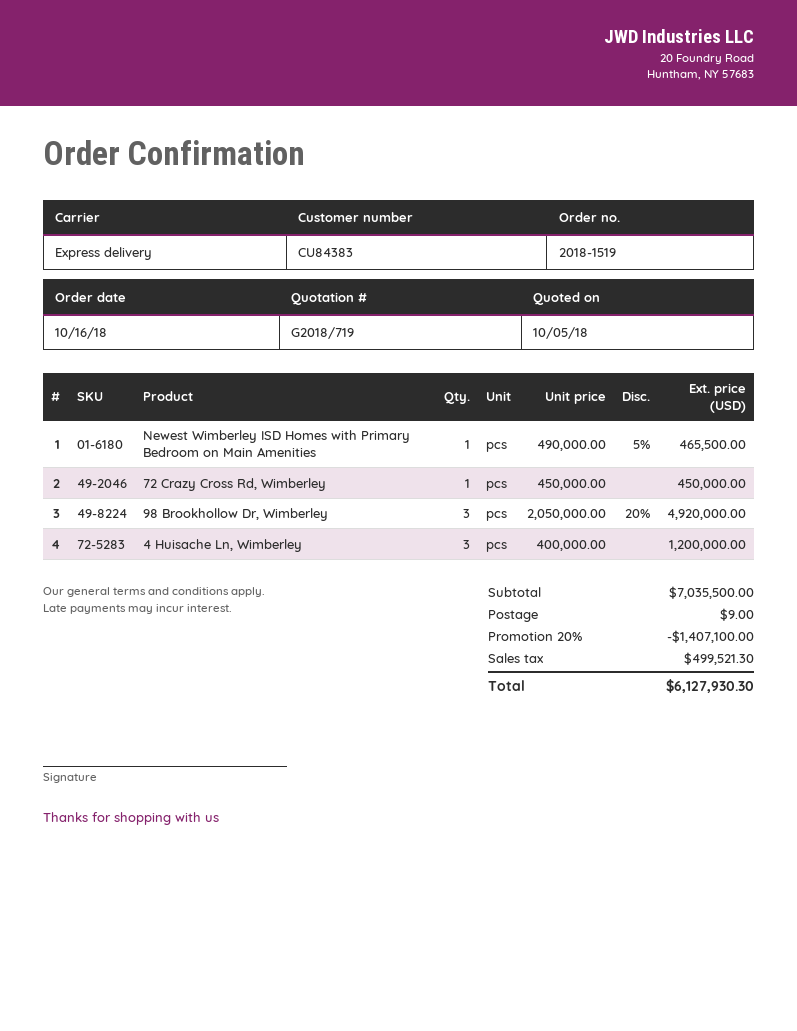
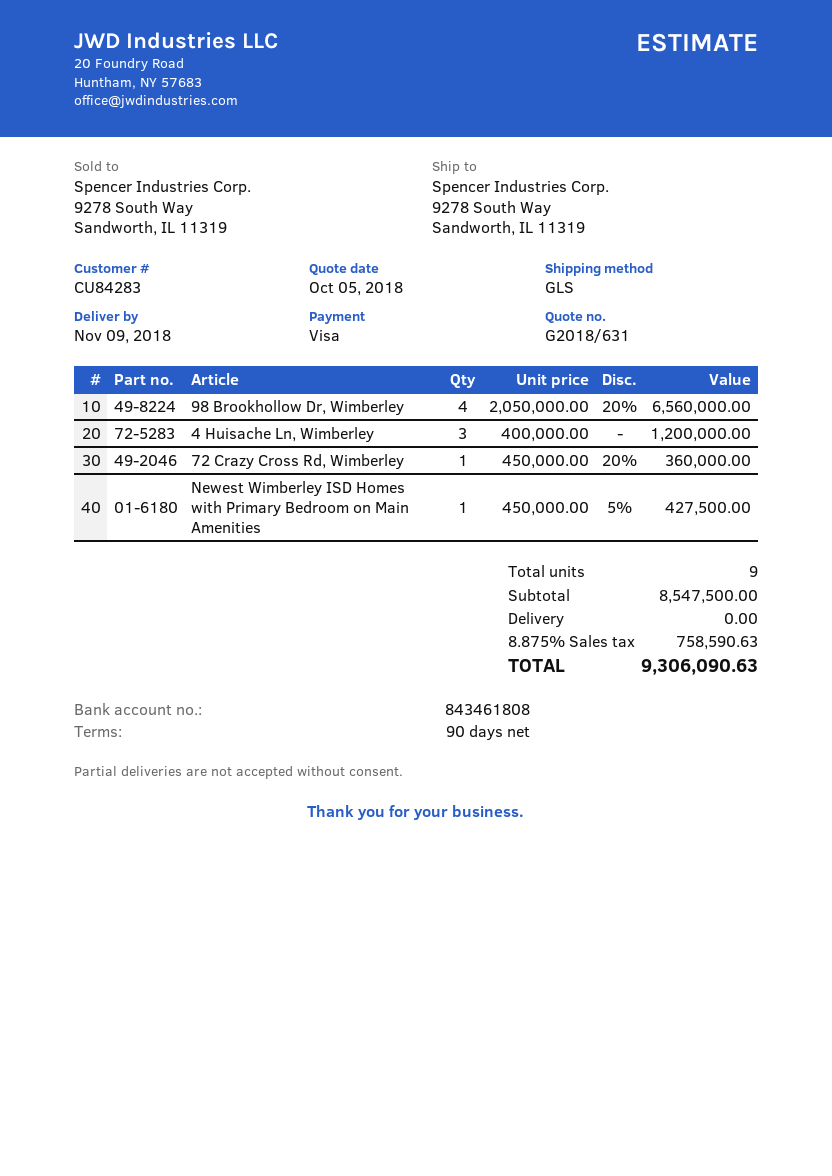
quote number: G2018/719 -> G2018/631
customer number: CU84383 -> CU84283
shipping method: express -> GLS
Newest Wimberley ISD Homes with Primary Bedroom on Main Amenities: 1 x 490000.00 - 5% = 465500.00 -> 1 x 450000.00 - 5% = 427500.00
72 Crazy Cross Rd, Wimberley: 1 x 450000.00 = 450000.00 -> 1 x 450000.00 - 20% = 360000.00
98 Brookhollow Dr, Wimberley: 3 x 2050000.00 - 20% = 4920000.00 -> 4 x 2050000.00 - 20% = 6560000.00
subtotal: 7035500.00 -> 8547500.00
discount: 20% = 1407100.00 -> none
shipping: 9.00 -> 0.00
tax: 499521.30 -> 758590.63
total: 6127930.30 -> 9306090.63

